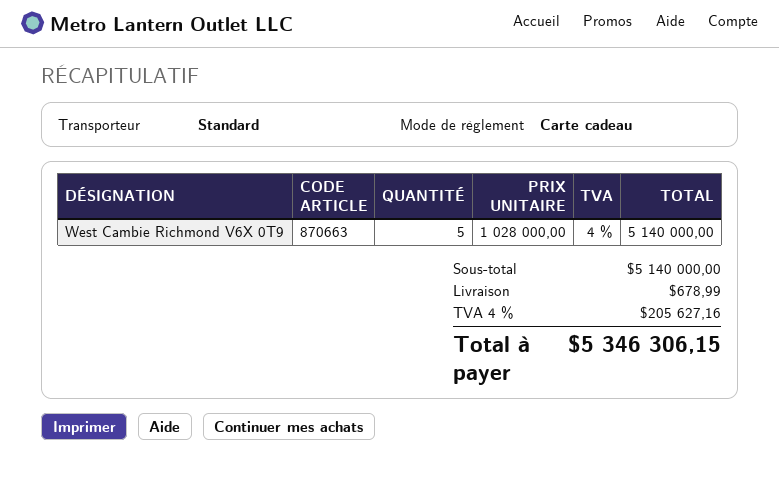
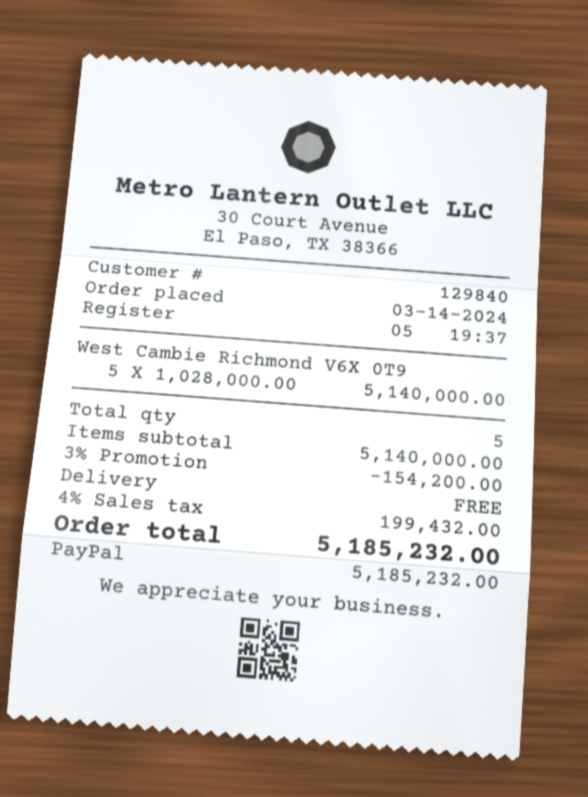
payment method: gift card -> PayPal
discount: none -> 3% = 154200.00
shipping: 678.99 -> 0.00
tax: 4% = 205627.16 -> 4% = 199432.00
total: 5346306.15 -> 5185232.00

